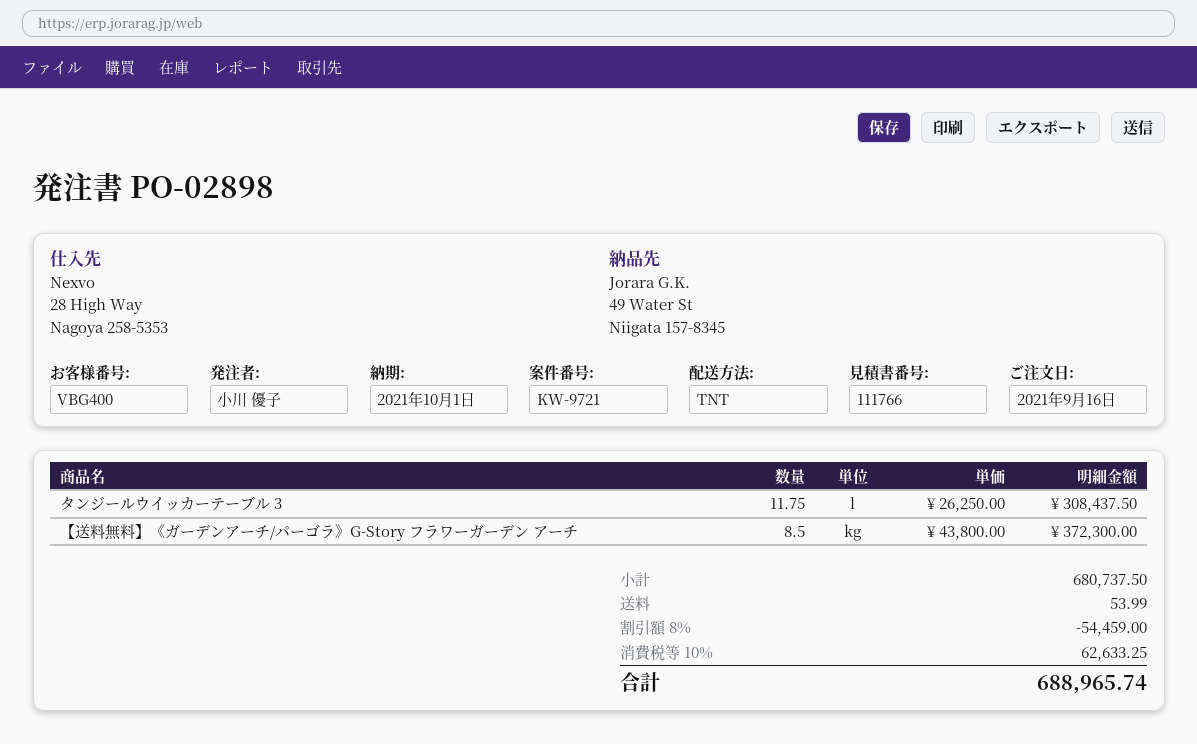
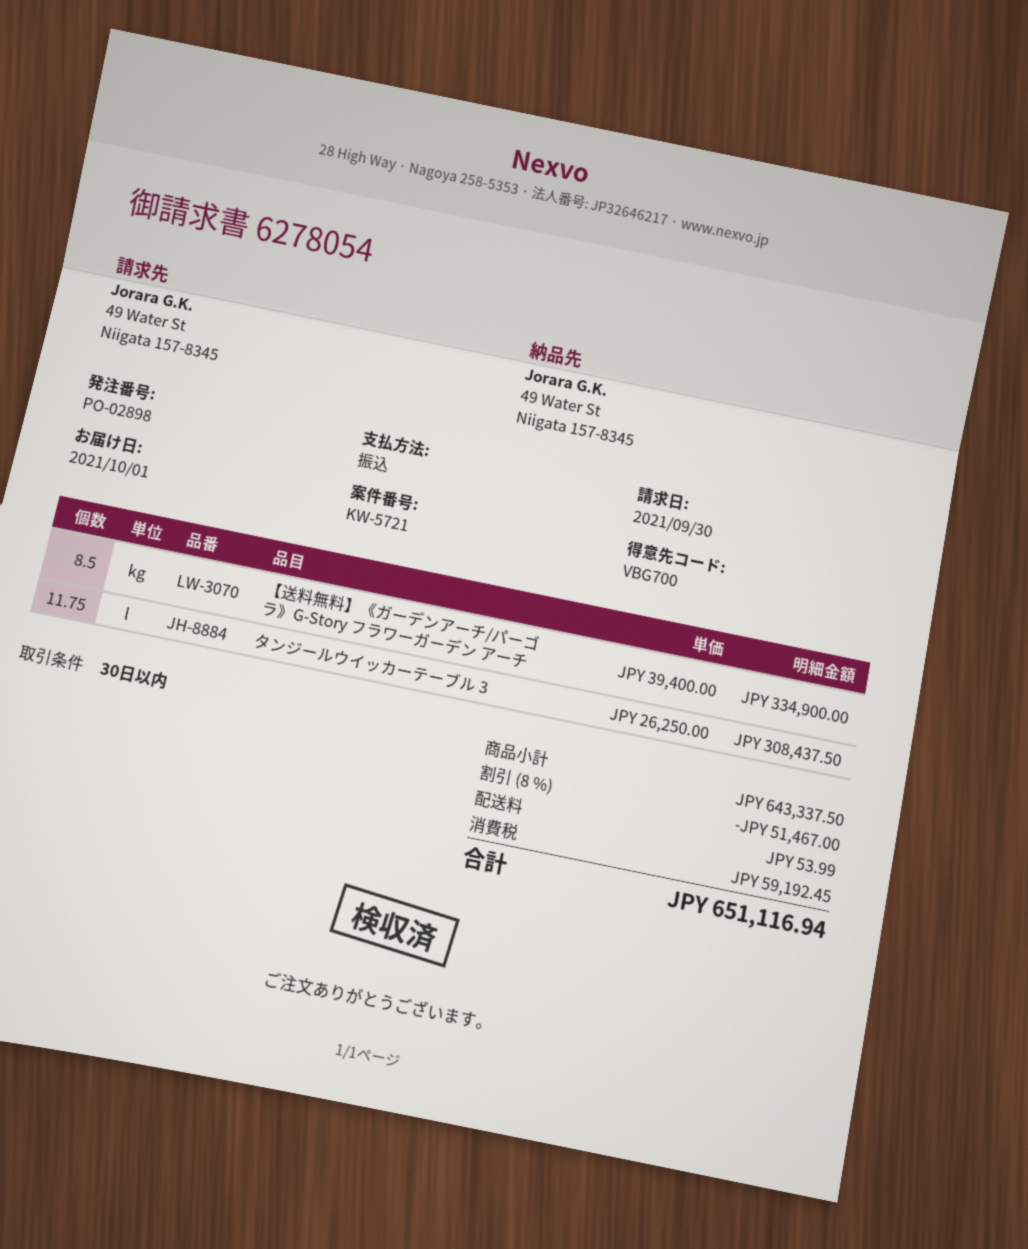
customer number: VBG400 -> VBG700
reference: KW-9721 -> KW-5721
【送料無料】《ガーデンアーチ/パーゴラ》G-Story フラワーガーデン アーチ: 8.5 x 43800.00 = 372300.00 -> 8.5 x 39400.00 = 334900.00
subtotal: 680737.50 -> 643337.50
discount: 8% = 54459.00 -> 8% = 51467.00
tax: 62633.25 -> 59192.45
total: 688965.74 -> 651116.94

